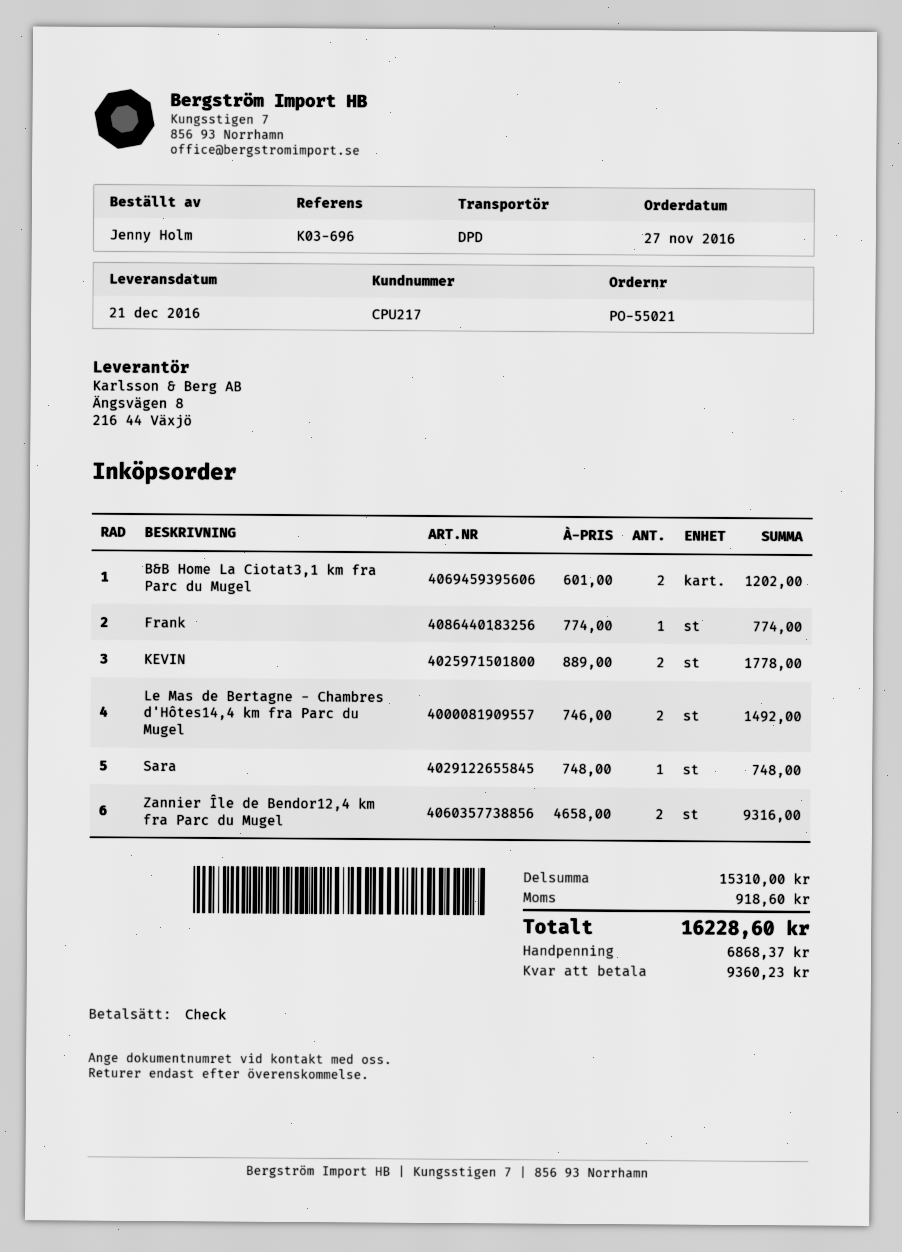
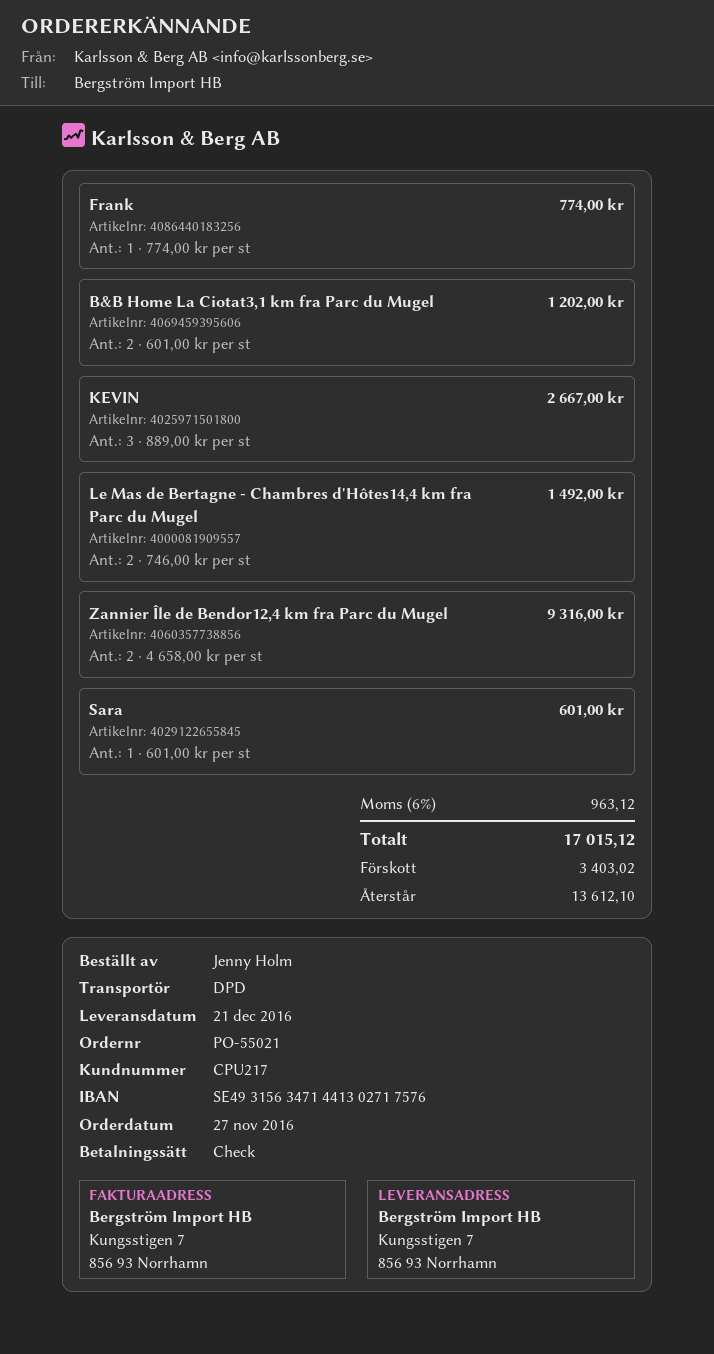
KEVIN: 2 x 889.00 = 1778.00 -> 3 x 889.00 = 2667.00
Sara: 1 x 748.00 = 748.00 -> 1 x 601.00 = 601.00
tax: 918.60 -> 963.12
total: 16228.60 -> 17015.12
deposit: 6868.37 -> 3403.02
balance: 9360.23 -> 13612.10

